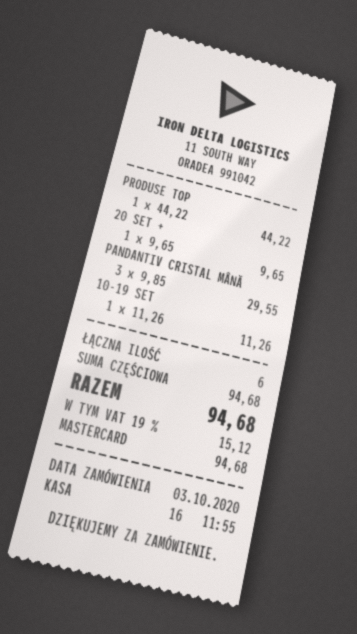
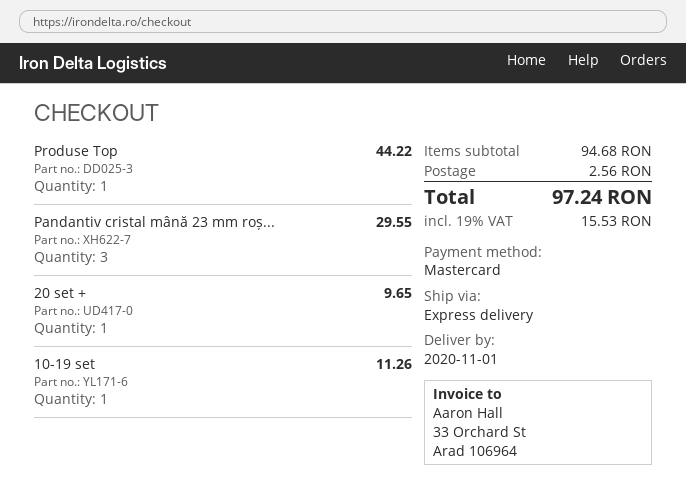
shipping: none -> 2.56
tax: 19% = 15.12 -> 19% = 15.53
total: 94.68 -> 97.24

